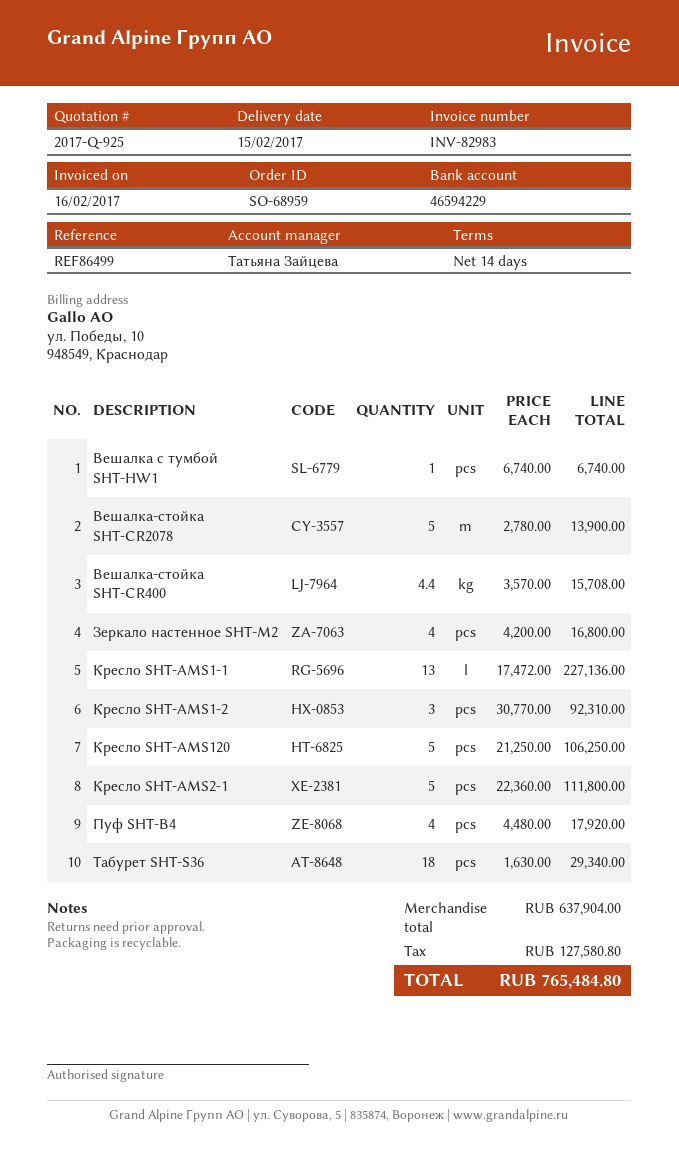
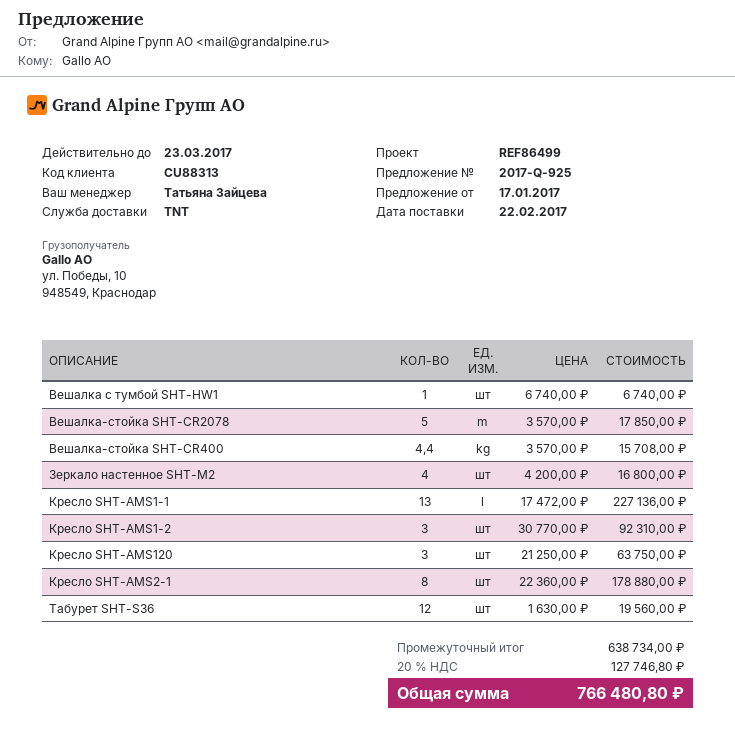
delivery date: 2017-02-15 -> 2017-02-22
Вешалка-стойка SHT-CR2078: 5 x 2780.00 = 13900.00 -> 5 x 3570.00 = 17850.00
Кресло SHT-AMS120: 5 x 21250.00 = 106250.00 -> 3 x 21250.00 = 63750.00
Кресло SHT-AMS2-1: 5 x 22360.00 = 111800.00 -> 8 x 22360.00 = 178880.00
Пуф SHT-B4: 4 x 4480.00 = 17920.00 -> none
Табурет SHT-S36: 18 x 1630.00 = 29340.00 -> 12 x 1630.00 = 19560.00
subtotal: 637904.00 -> 638734.00
tax: 127580.80 -> 127746.80
total: 765484.80 -> 766480.80

